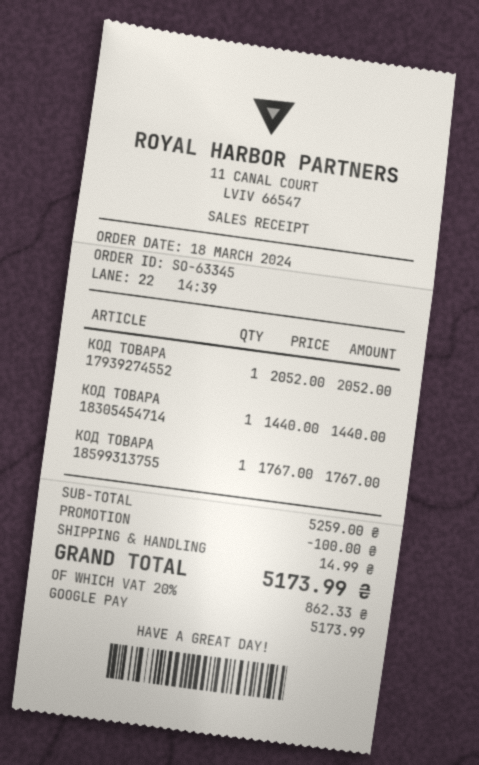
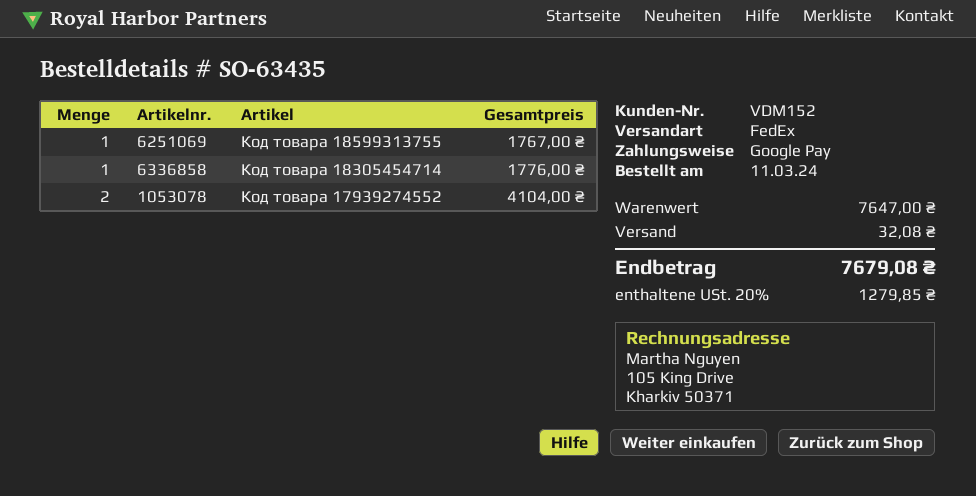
order number: SO-63345 -> SO-63435
order date: 2024-03-18 -> 2024-03-11
КОД ТОВАРА 17939274552: 1 for 2052.00 -> 2 for 4104.00
КОД ТОВАРА 18305454714: 1 for 1440.00 -> 1 for 1776.00
subtotal: 5259.00 -> 7647.00
discount: 100.00 -> none
shipping: 14.99 -> 32.08
tax: 20% = 862.33 -> 20% = 1279.85
total: 5173.99 -> 7679.08

